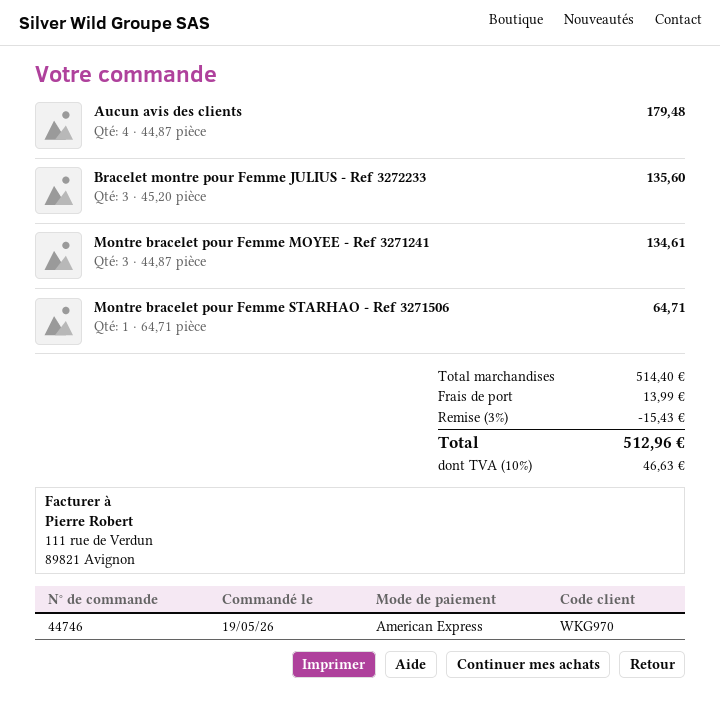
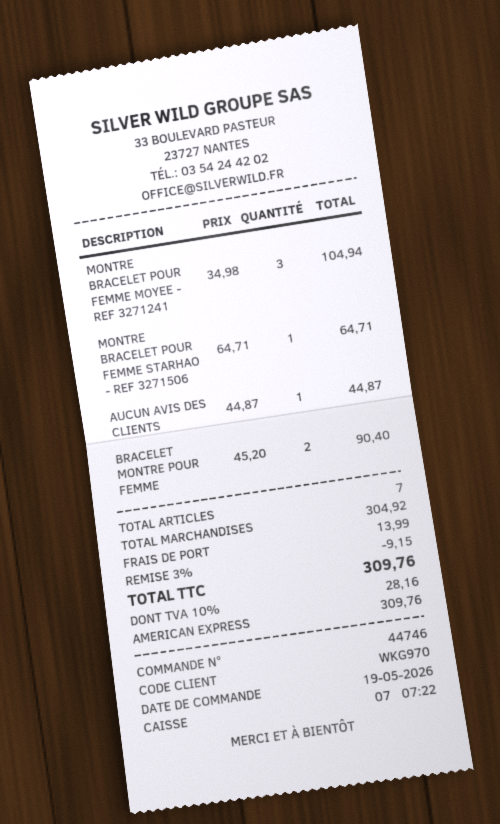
Aucun avis des clients: 4 x 44.87 = 179.48 -> 1 x 44.87 = 44.87
Bracelet montre pour Femme JULIUS - Ref 3272233: 3 x 45.20 = 135.60 -> 2 x 45.20 = 90.40
Montre bracelet pour Femme MOYEE - Ref 3271241: 3 x 44.87 = 134.61 -> 3 x 34.98 = 104.94
subtotal: 514.40 -> 304.92
discount: 3% = 15.43 -> 3% = 9.15
tax: 10% = 46.63 -> 10% = 28.16
total: 512.96 -> 309.76

